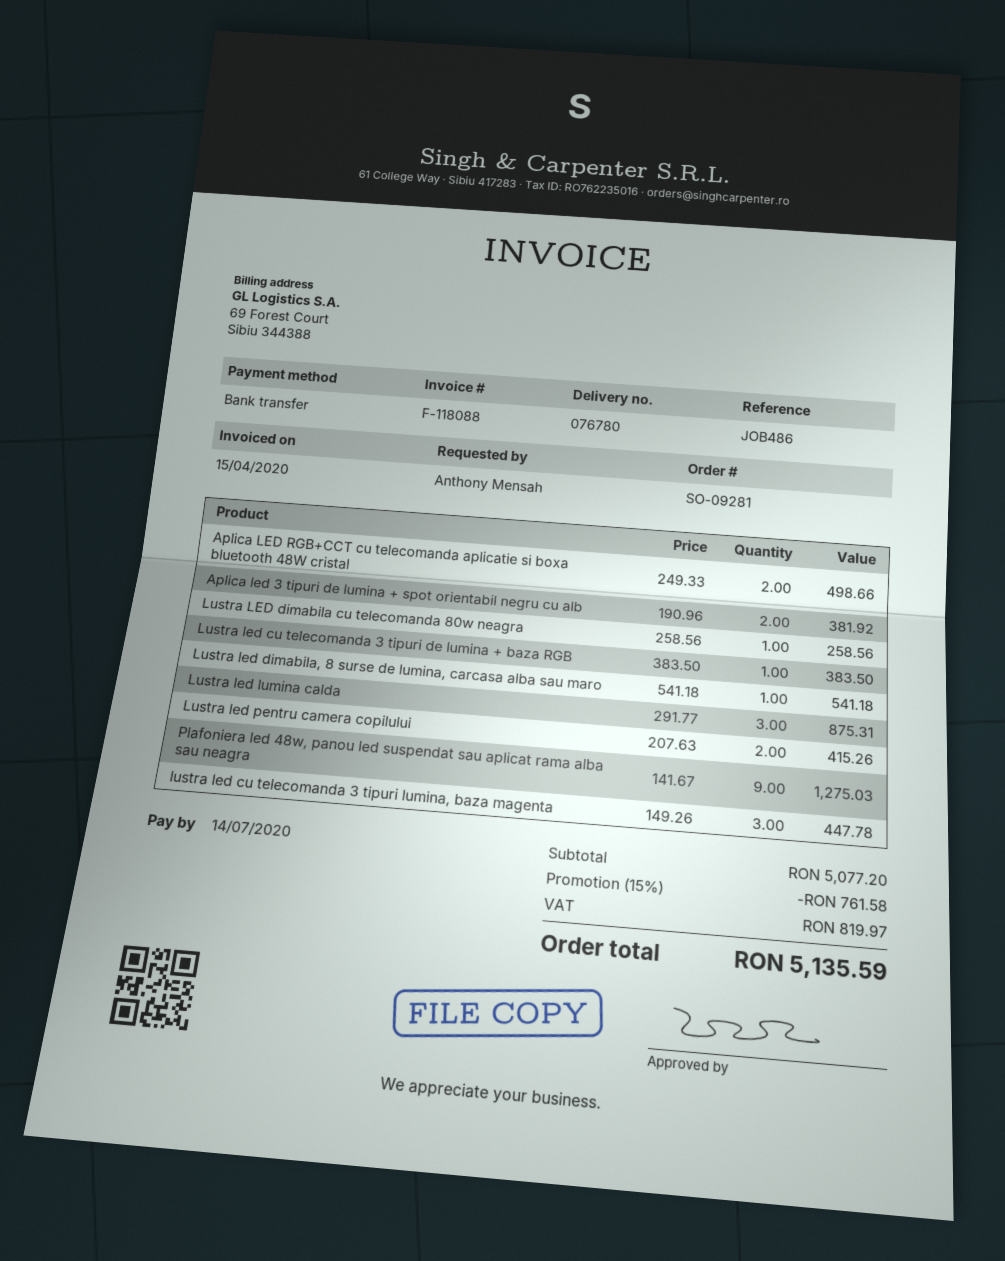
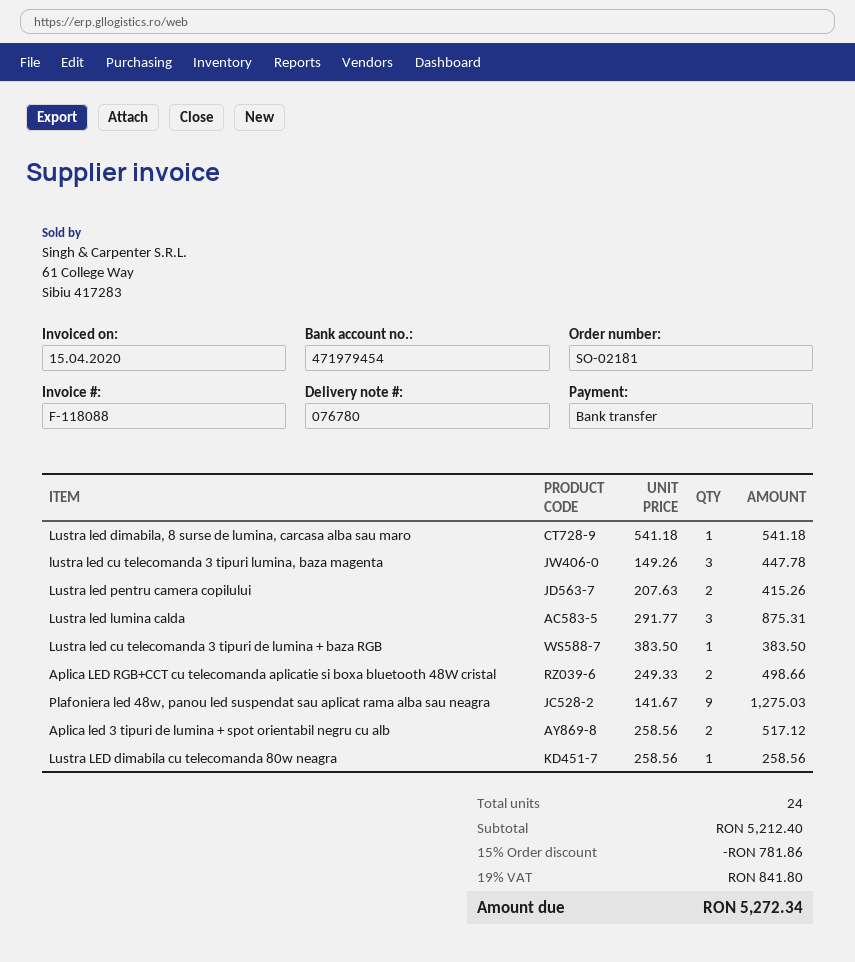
order number: SO-09281 -> SO-02181
Aplica led 3 tipuri de lumina + spot orientabil negru cu alb: 2 x 190.96 = 381.92 -> 2 x 258.56 = 517.12
subtotal: 5077.20 -> 5212.40
discount: 15% = 761.58 -> 15% = 781.86
tax: 819.97 -> 841.80
total: 5135.59 -> 5272.34

